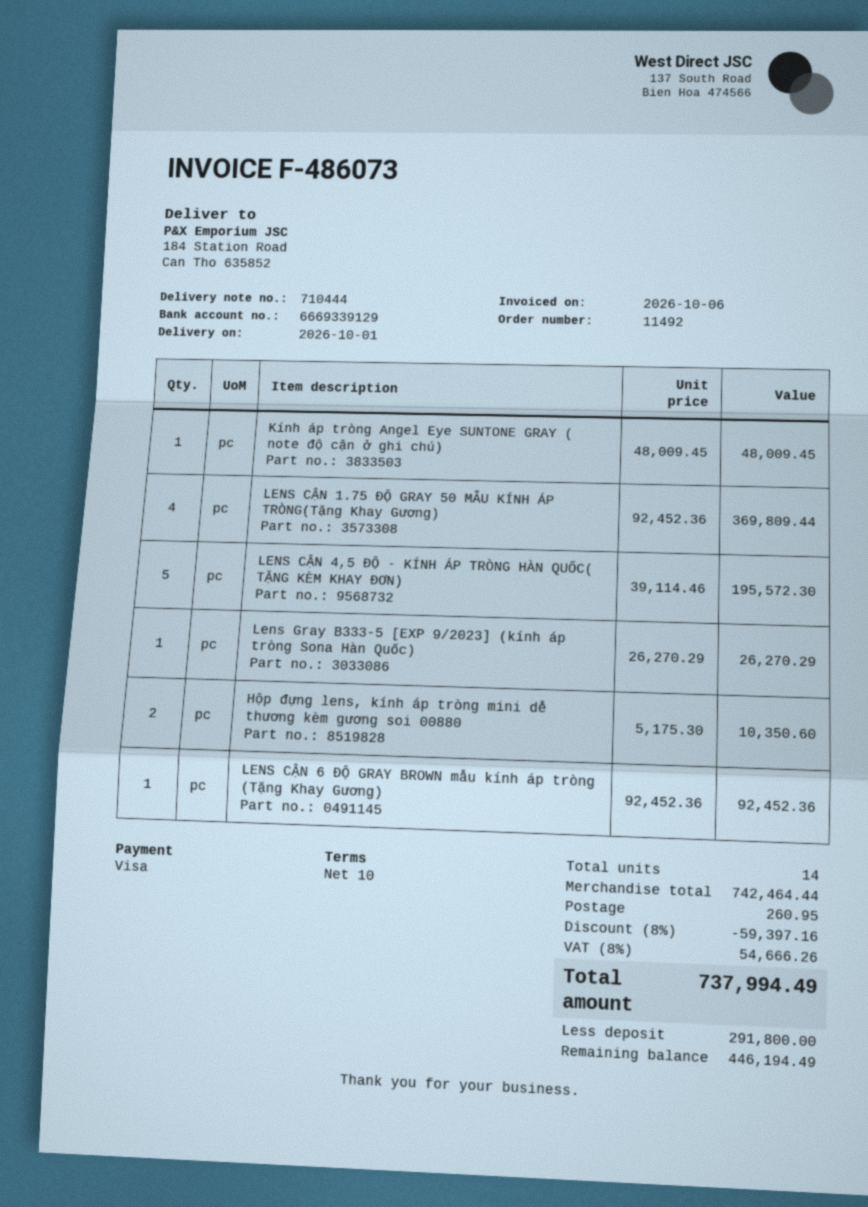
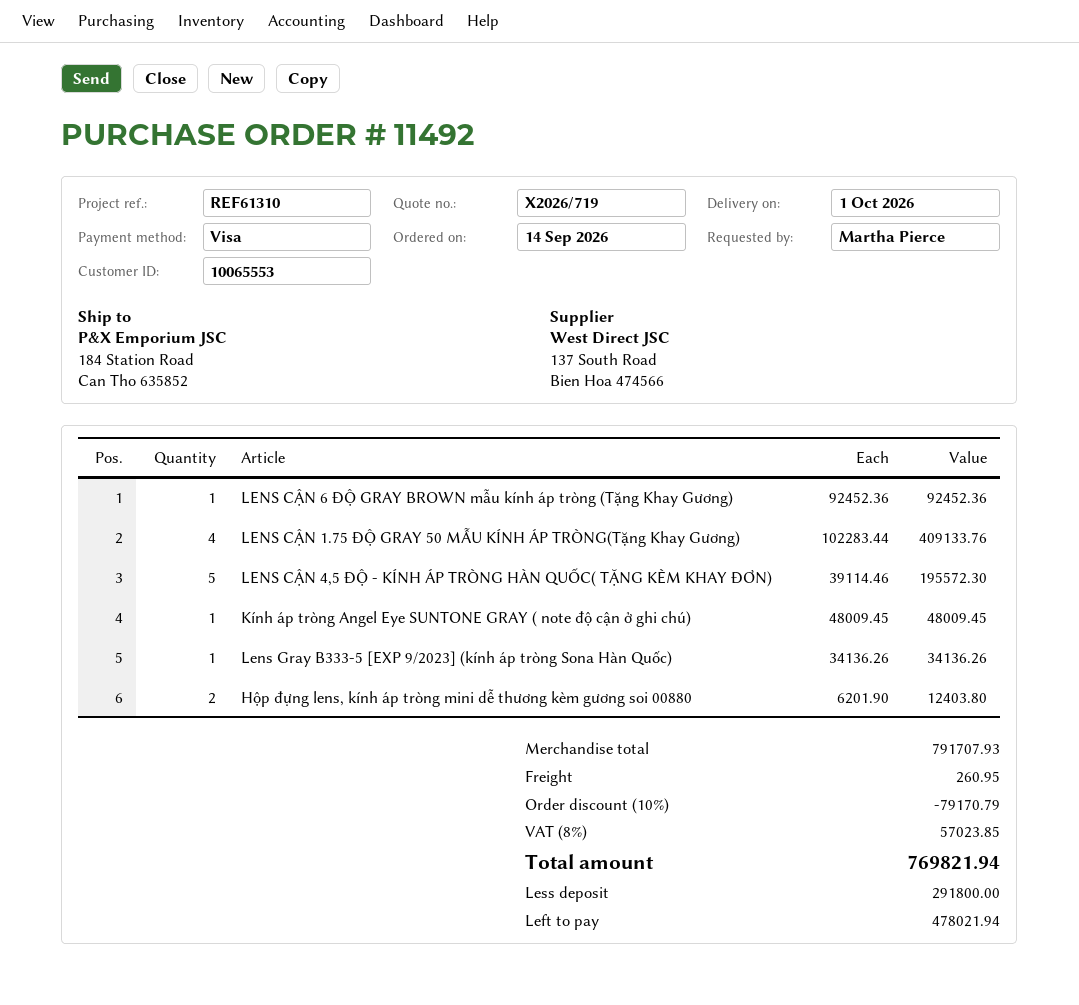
LENS CẬN 1.75 ĐỘ GRAY 50 MẪU KÍNH ÁP TRÒNG(Tặng Khay Gương): 4 x 92452.36 = 369809.44 -> 4 x 102283.44 = 409133.76
Lens Gray B333-5 [EXP 9/2023] (kính áp tròng Sona Hàn Quốc): 1 x 26270.29 = 26270.29 -> 1 x 34136.26 = 34136.26
Hộp đựng lens, kính áp tròng mini dễ thương kèm gương soi 00880: 2 x 5175.30 = 10350.60 -> 2 x 6201.90 = 12403.80
subtotal: 742464.44 -> 791707.93
discount: 8% = 59397.16 -> 10% = 79170.79
tax: 8% = 54666.26 -> 8% = 57023.85
total: 737994.49 -> 769821.94
balance: 446194.49 -> 478021.94

